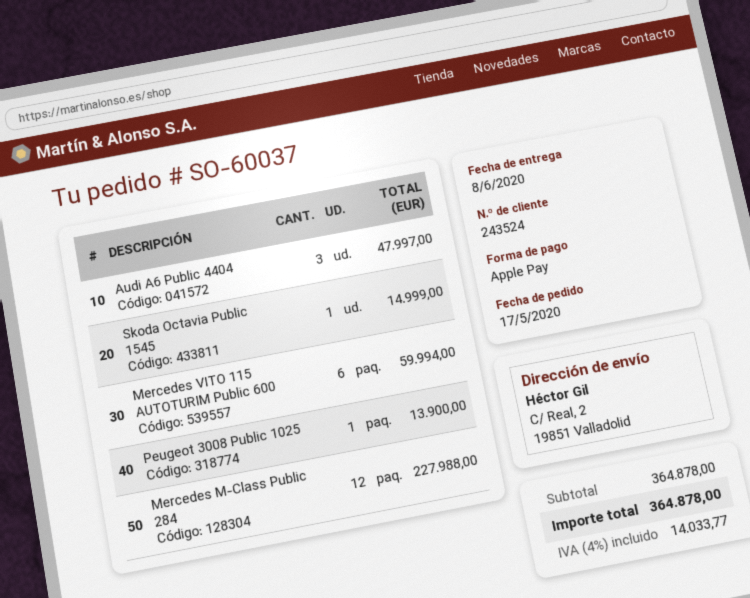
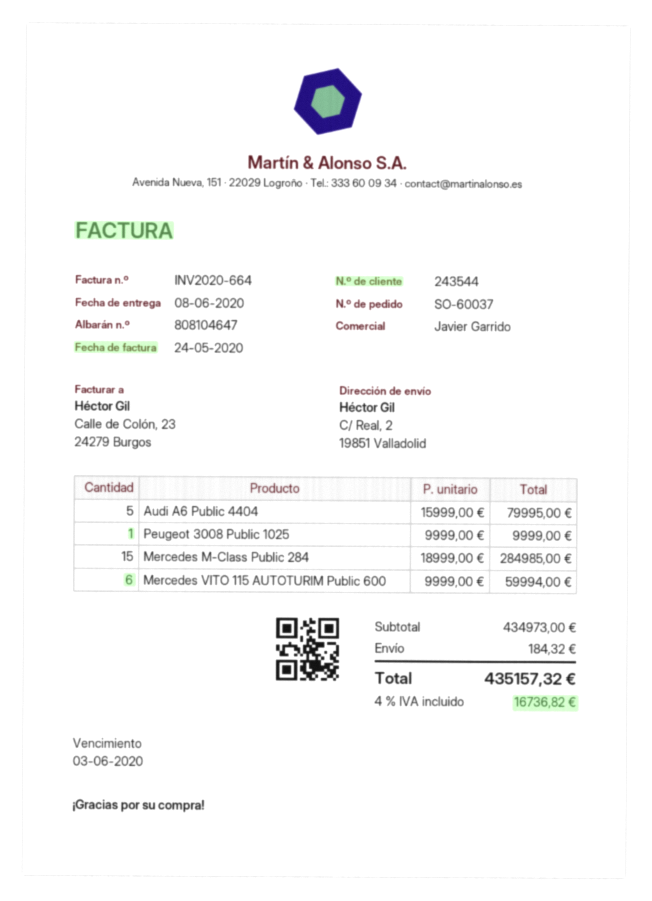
customer number: 243524 -> 243544
Audi A6 Public 4404: 3 for 47997.00 -> 5 for 79995.00
Skoda Octavia Public 1545: 1 for 14999.00 -> none
Peugeot 3008 Public 1025: 1 for 13900.00 -> 1 for 9999.00
Mercedes M-Class Public 284: 12 for 227988.00 -> 15 for 284985.00
subtotal: 364878.00 -> 434973.00
shipping: none -> 184.32
tax: 4% = 14033.77 -> 4% = 16736.82
total: 364878.00 -> 435157.32

